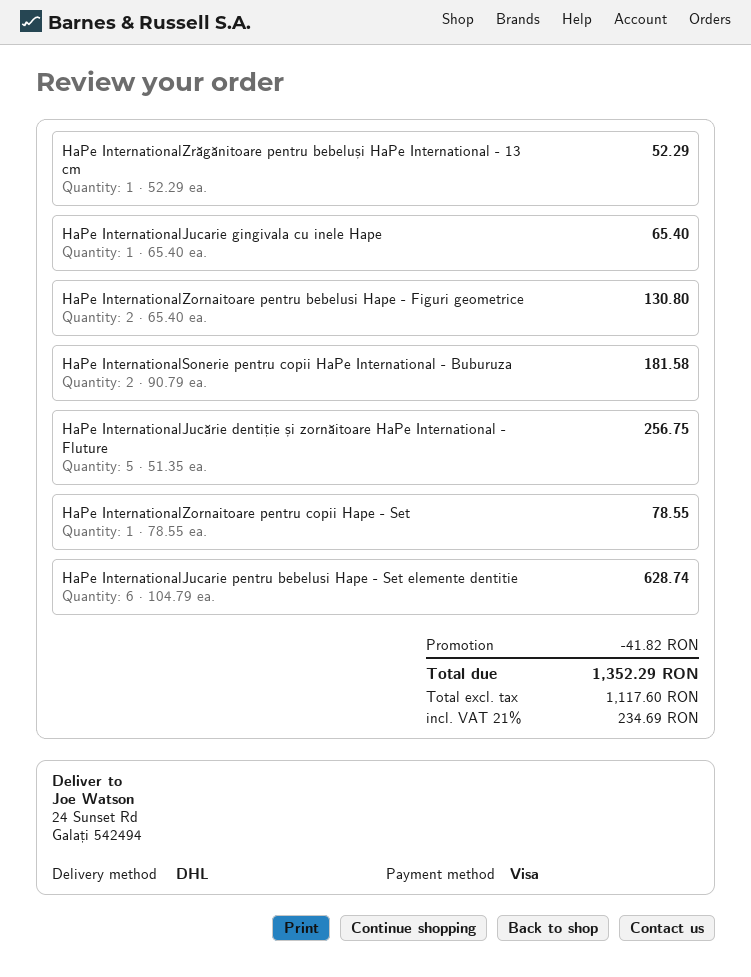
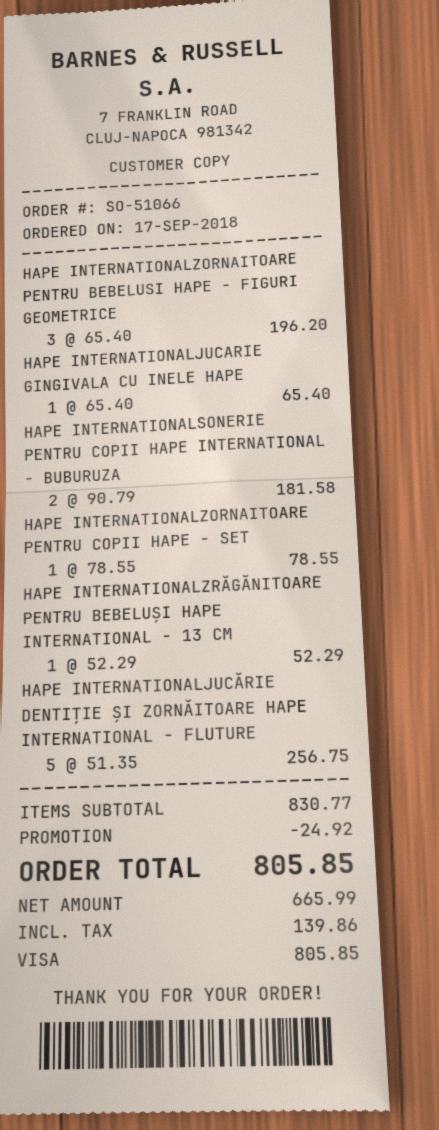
HaPe InternationalZornaitoare pentru bebelusi Hape - Figuri geometrice: 2 x 65.40 = 130.80 -> 3 x 65.40 = 196.20
HaPe InternationalJucarie pentru bebelusi Hape - Set elemente dentitie: 6 x 104.79 = 628.74 -> none
discount: 41.82 -> 24.92
net: 1117.60 -> 665.99
tax: 234.69 -> 139.86
total: 1352.29 -> 805.85

